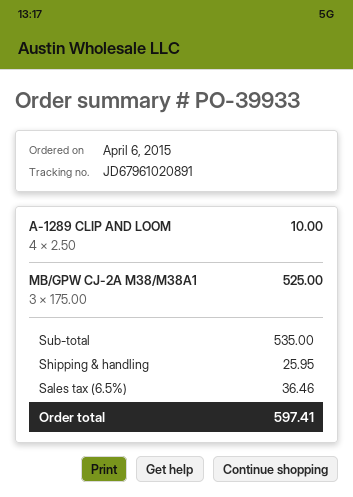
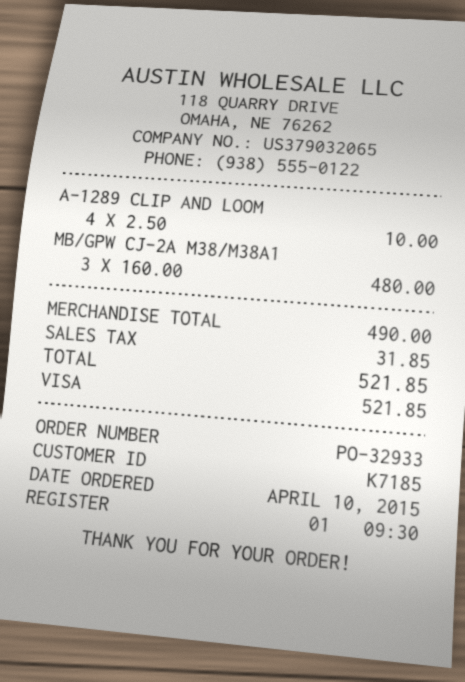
order number: PO-39933 -> PO-32933
order date: 2015-04-06 -> 2015-04-10
MB/GPW CJ-2A M38/M38A1: 3 x 175.00 = 525.00 -> 3 x 160.00 = 480.00
subtotal: 535.00 -> 490.00
shipping: 25.95 -> none
tax: 36.46 -> 31.85
total: 597.41 -> 521.85

